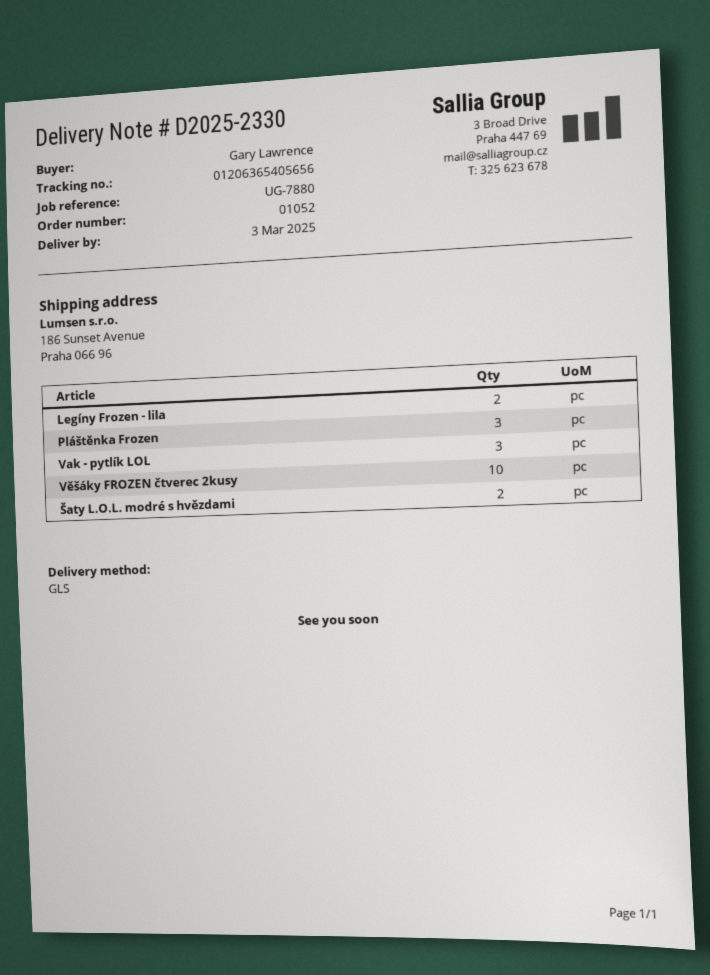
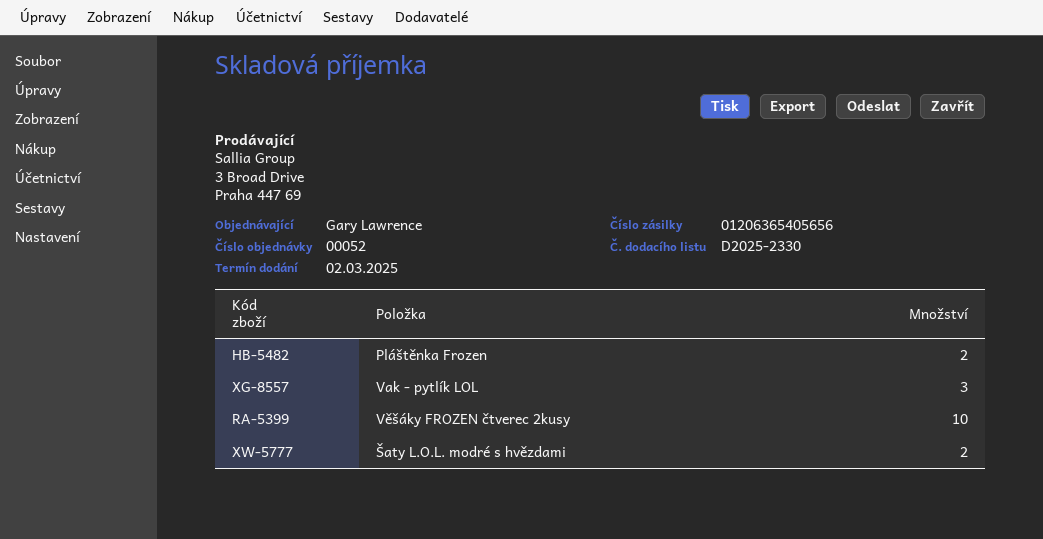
order number: 01052 -> 00052
delivery date: 2025-03-03 -> 2025-03-02
Legíny Frozen - lila: 2 -> none
Pláštěnka Frozen: 3 -> 2

